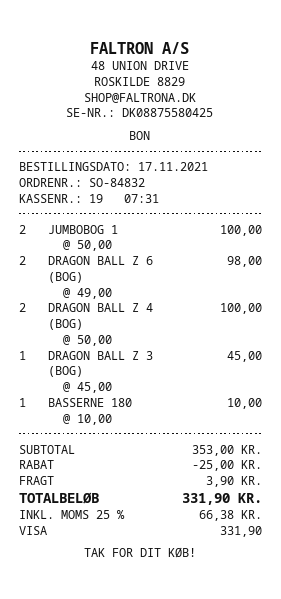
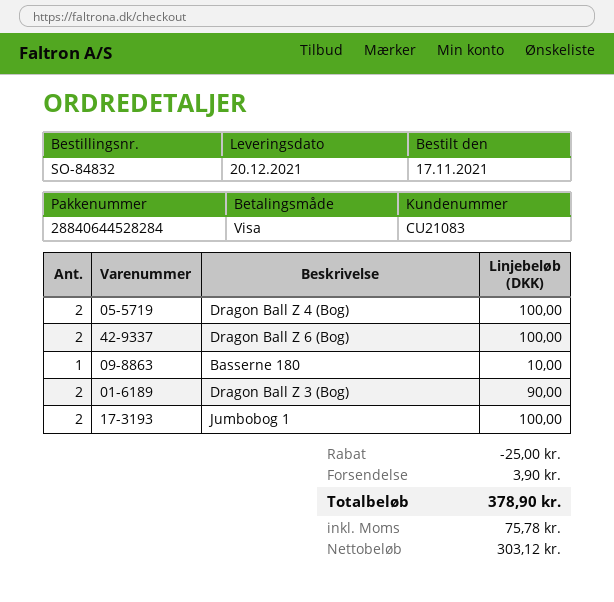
DRAGON BALL Z 6 (BOG): 2 for 98.00 -> 2 for 100.00
DRAGON BALL Z 3 (BOG): 1 for 45.00 -> 2 for 90.00
tax: 66.38 -> 75.78
total: 331.90 -> 378.90

